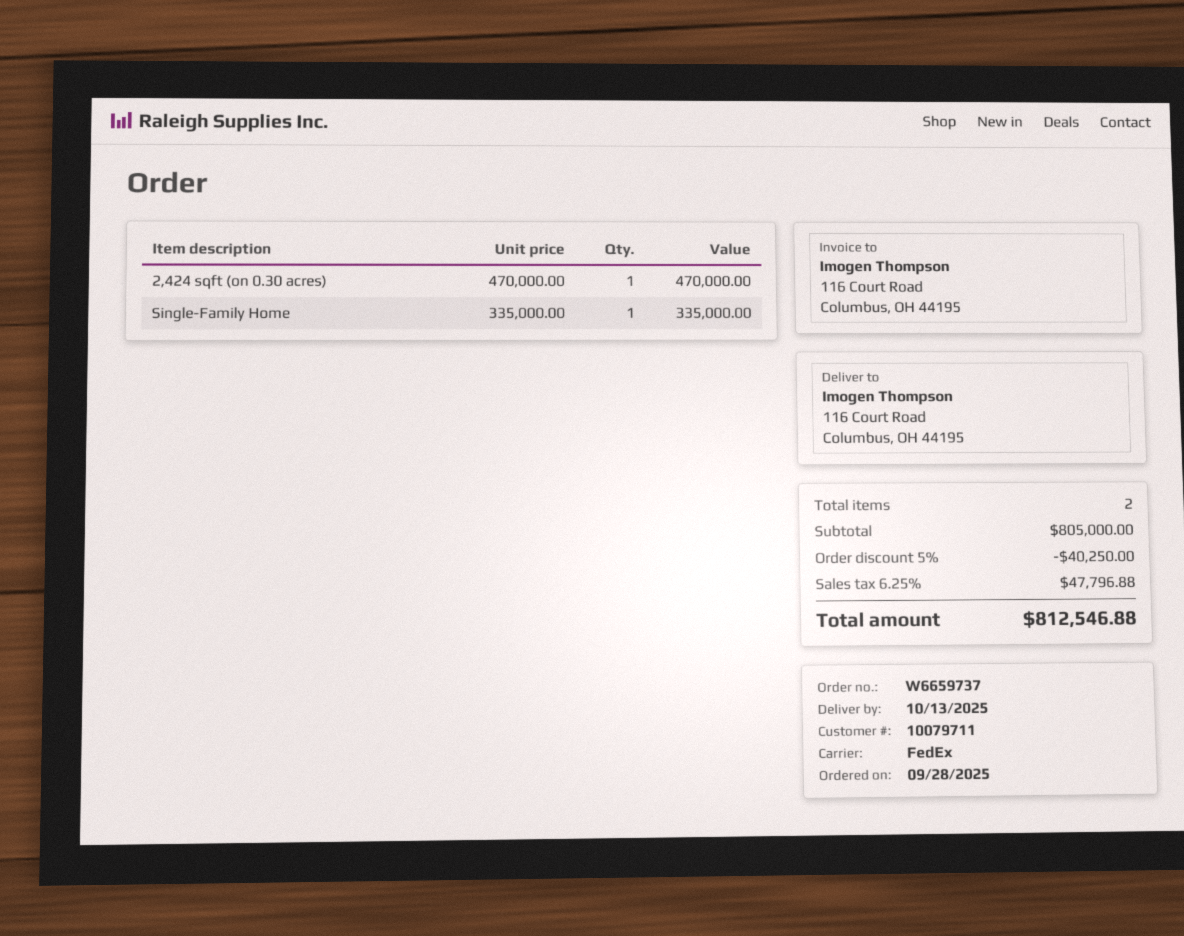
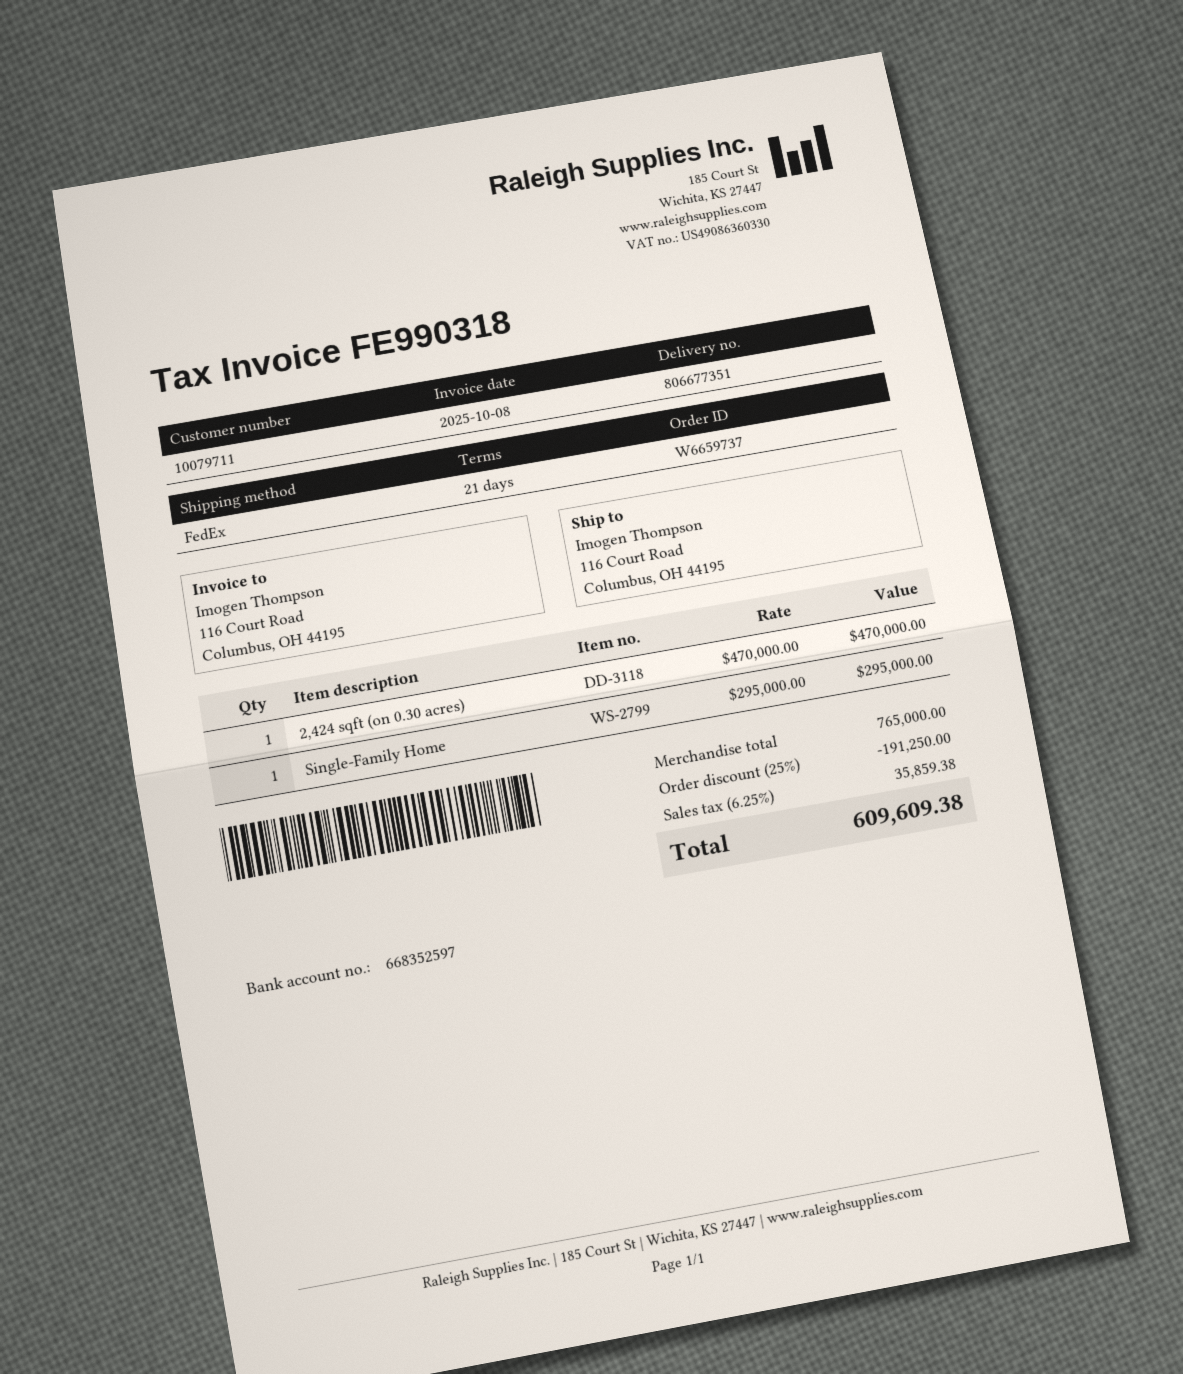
Single-Family Home: 1 x 335000.00 = 335000.00 -> 1 x 295000.00 = 295000.00
subtotal: 805000.00 -> 765000.00
discount: 5% = 40250.00 -> 25% = 191250.00
tax: 6.25% = 47796.88 -> 6.25% = 35859.38
total: 812546.88 -> 609609.38

